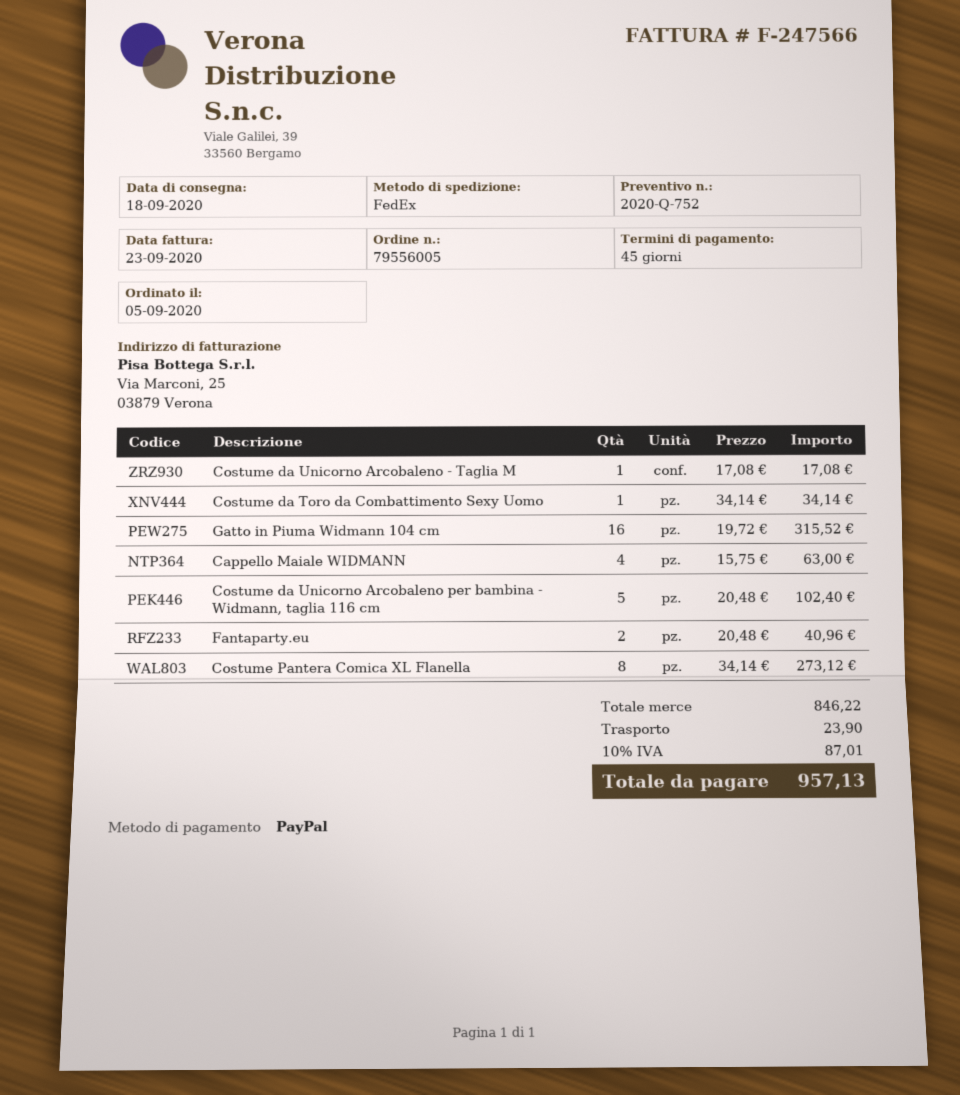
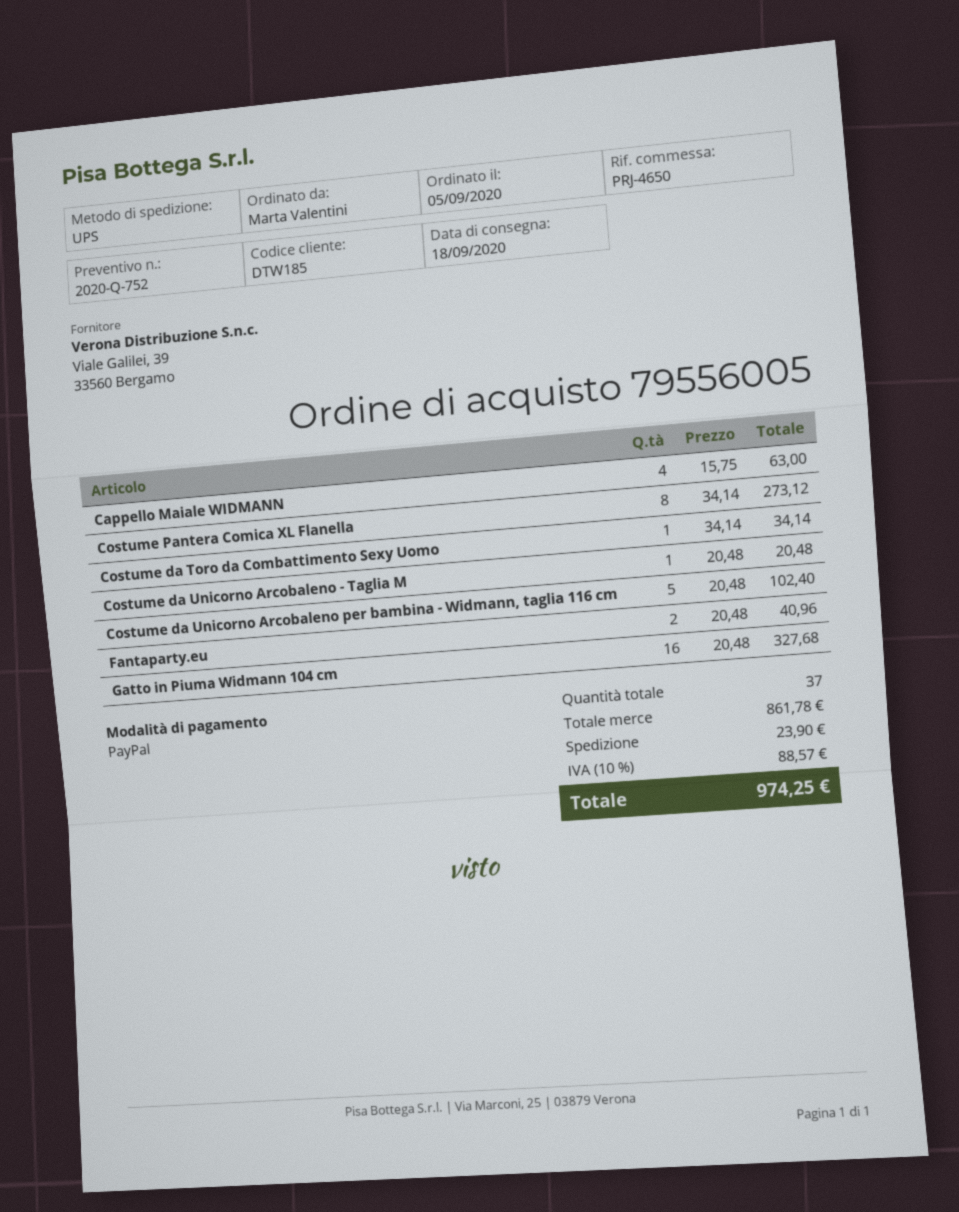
shipping method: FedEx -> UPS
Costume da Unicorno Arcobaleno - Taglia M: 1 x 17.08 = 17.08 -> 1 x 20.48 = 20.48
Gatto in Piuma Widmann 104 cm: 16 x 19.72 = 315.52 -> 16 x 20.48 = 327.68
subtotal: 846.22 -> 861.78
tax: 10% = 87.01 -> 10% = 88.57
total: 957.13 -> 974.25

